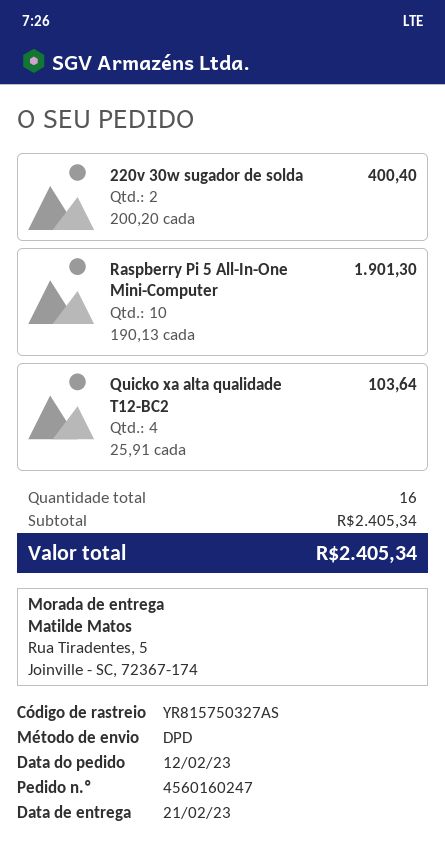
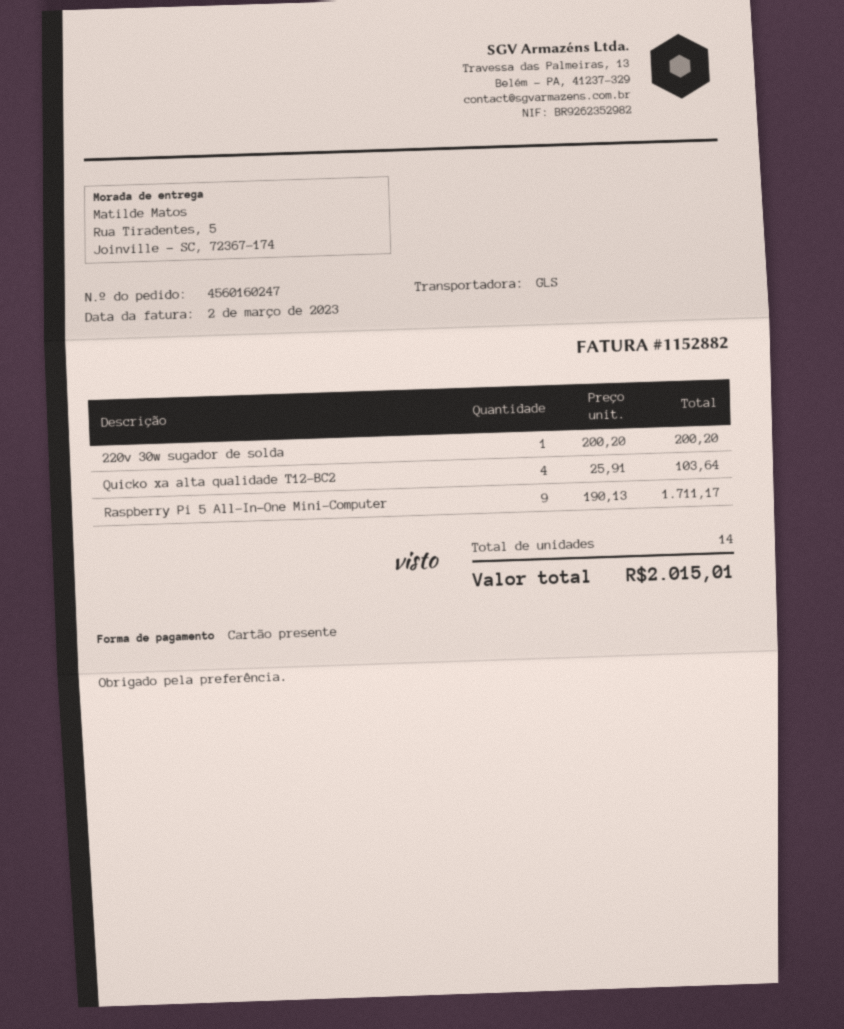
shipping method: DPD -> GLS
220v 30w sugador de solda: 2 x 200.20 = 400.40 -> 1 x 200.20 = 200.20
Raspberry Pi 5 All-In-One Mini-Computer: 10 x 190.13 = 1901.30 -> 9 x 190.13 = 1711.17
total quantity: 16 -> 14
total: 2405.34 -> 2015.01

